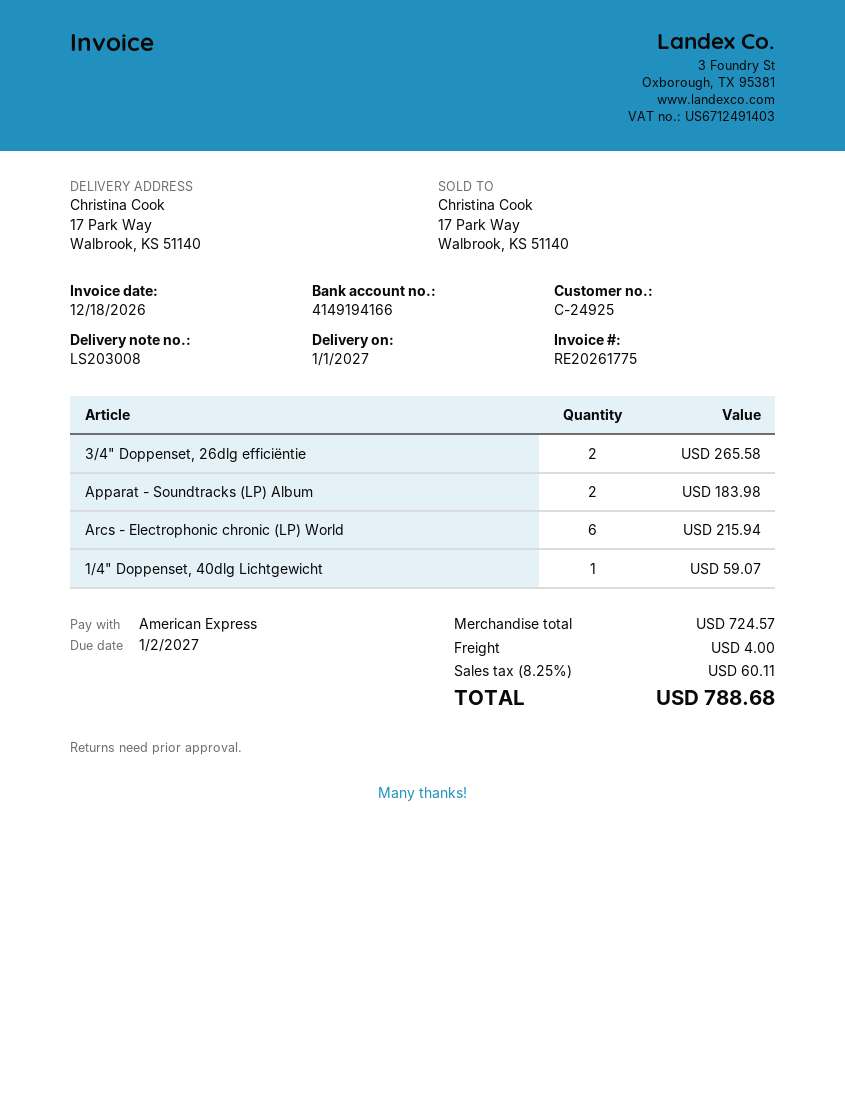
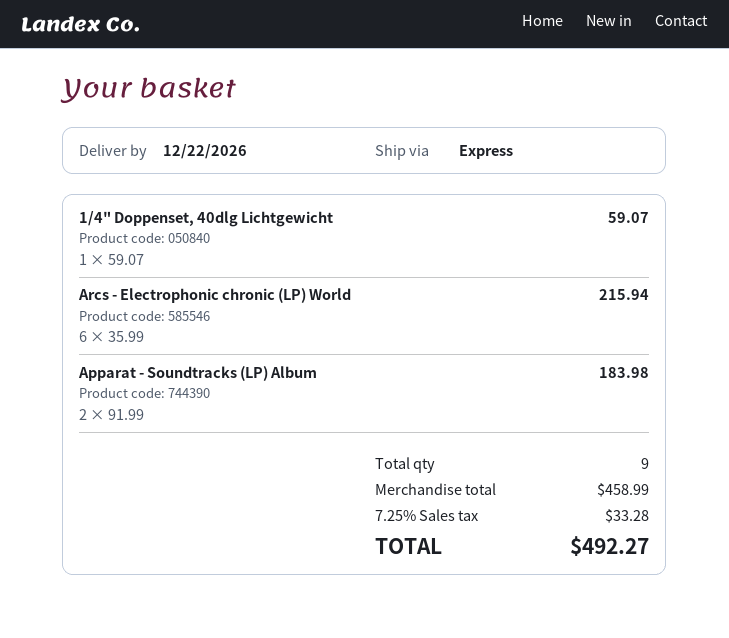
delivery date: 2027-01-01 -> 2026-12-22
3/4" Doppenset, 26dlg efficiëntie: 2 for 265.58 -> none
subtotal: 724.57 -> 458.99
shipping: 4.00 -> none
tax: 8.25% = 60.11 -> 7.25% = 33.28
total: 788.68 -> 492.27

